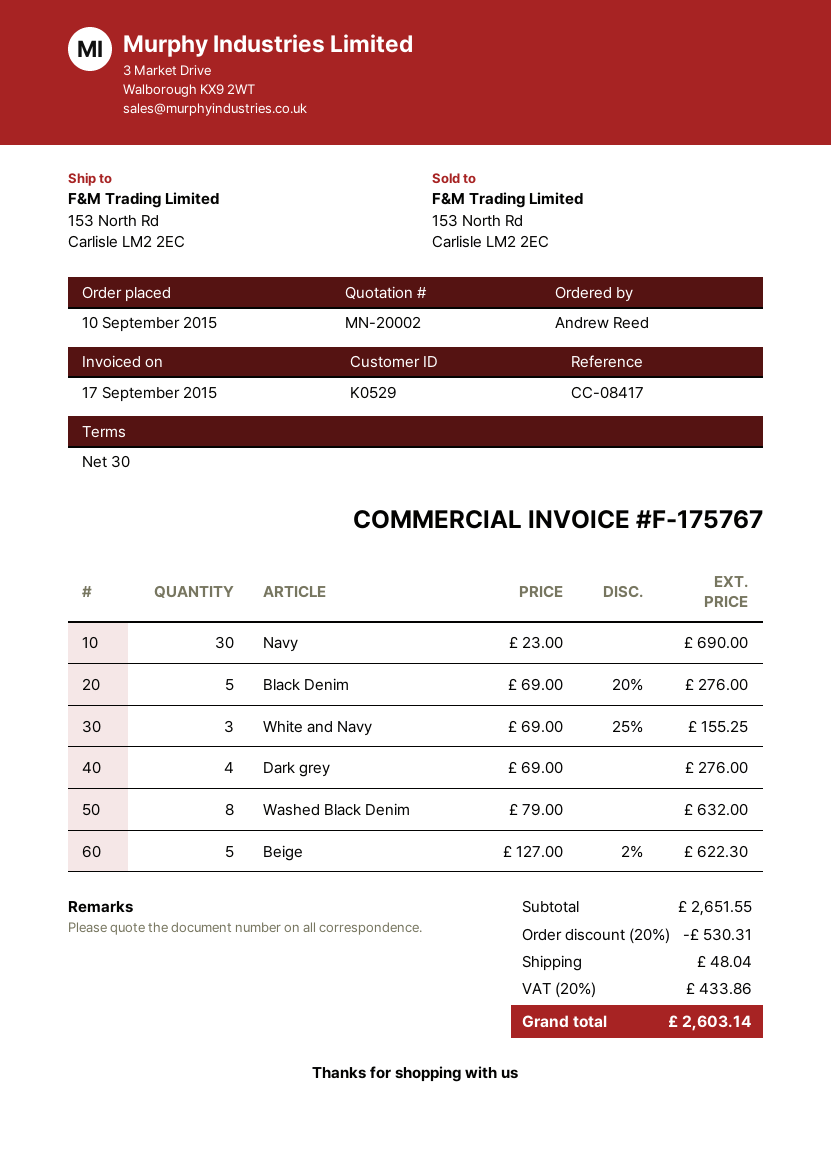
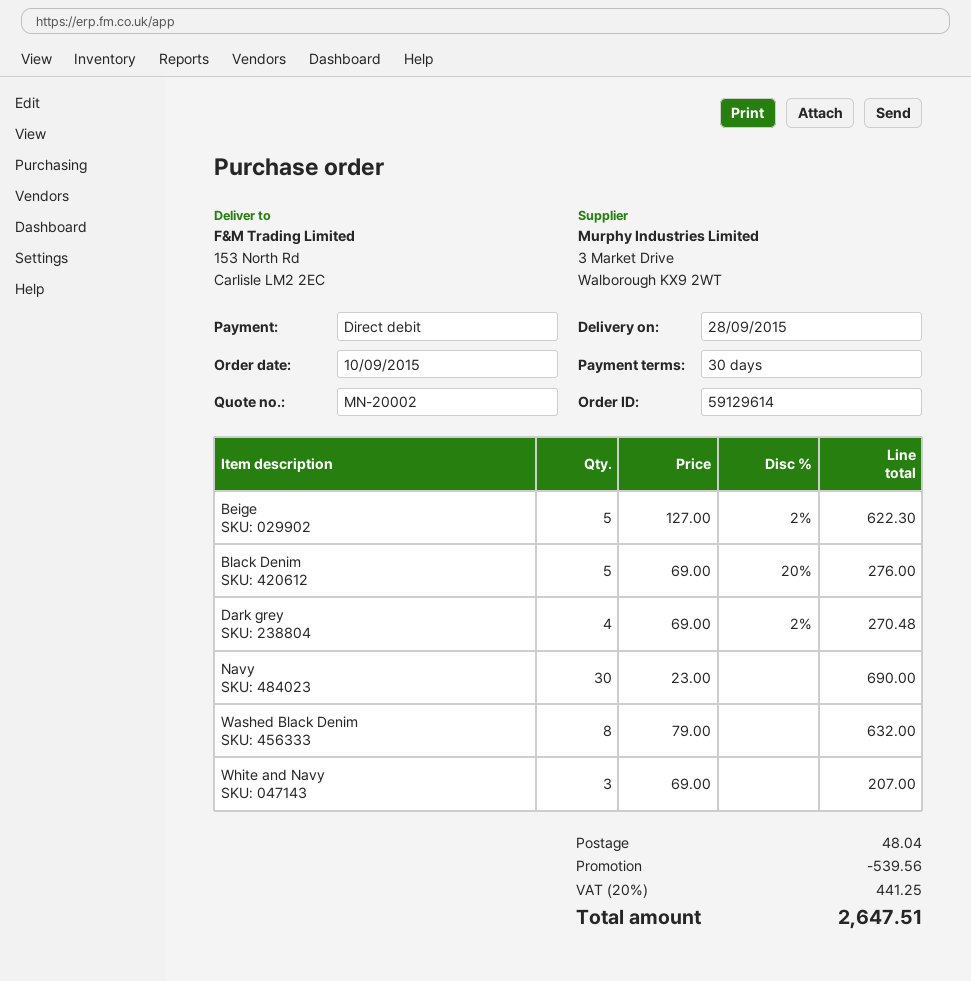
White and Navy: 3 x 69.00 - 25% = 155.25 -> 3 x 69.00 = 207.00
Dark grey: 4 x 69.00 = 276.00 -> 4 x 69.00 - 2% = 270.48
discount: 530.31 -> 539.56
tax: 20% = 433.86 -> 20% = 441.25
total: 2603.14 -> 2647.51

